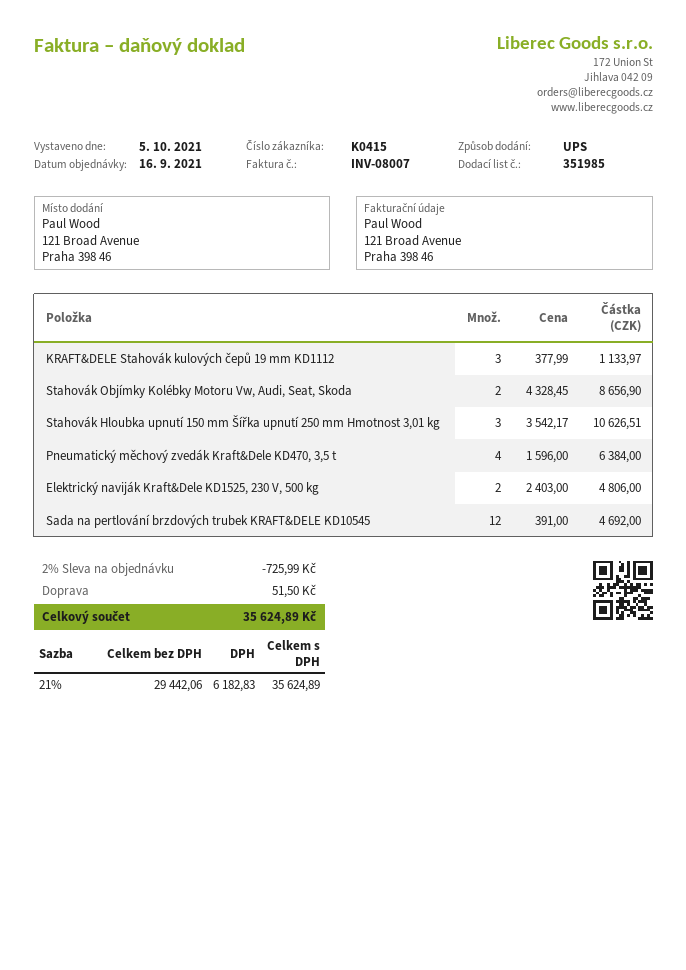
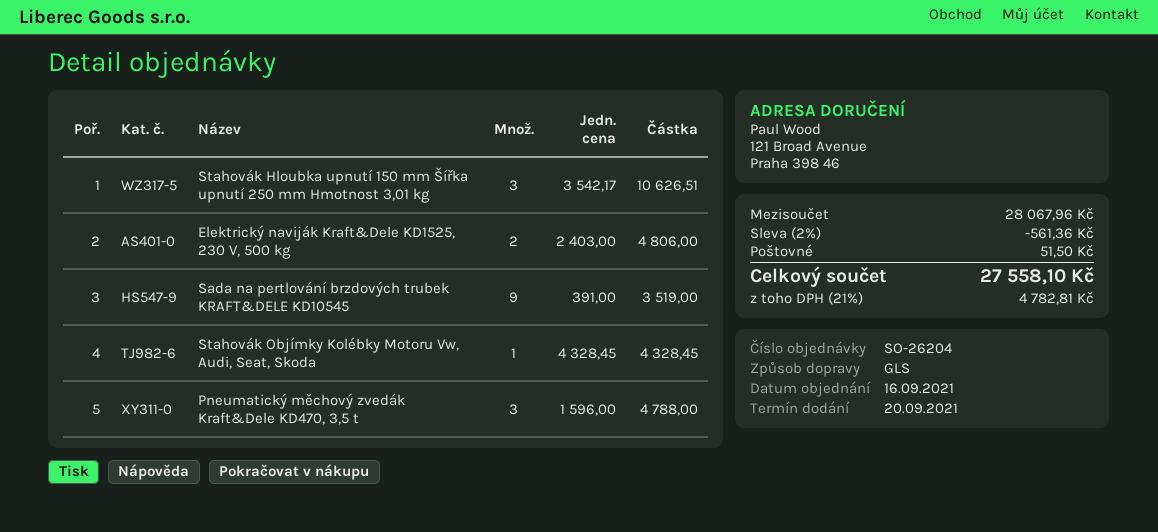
shipping method: UPS -> GLS
KRAFT&DELE Stahovák kulových čepů 19 mm KD1112: 3 x 377.99 = 1133.97 -> none
Stahovák Objímky Kolébky Motoru Vw, Audi, Seat, Skoda: 2 x 4328.45 = 8656.90 -> 1 x 4328.45 = 4328.45
Pneumatický měchový zvedák Kraft&Dele KD470, 3,5 t: 4 x 1596.00 = 6384.00 -> 3 x 1596.00 = 4788.00
Sada na pertlování brzdových trubek KRAFT&DELE KD10545: 12 x 391.00 = 4692.00 -> 9 x 391.00 = 3519.00
discount: 2% = 725.99 -> 2% = 561.36
tax: 21% = 6182.83 -> 21% = 4782.81
total: 35624.89 -> 27558.10

